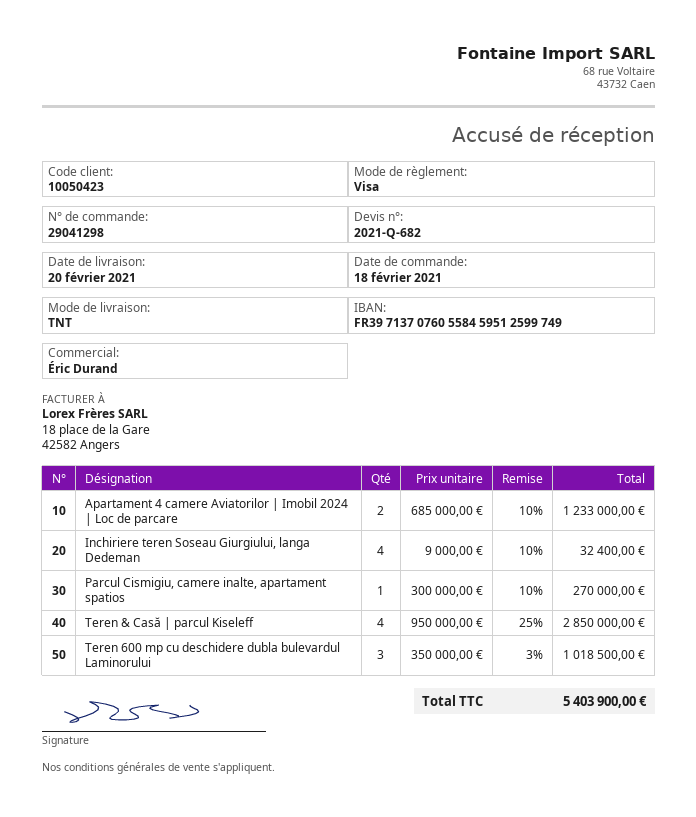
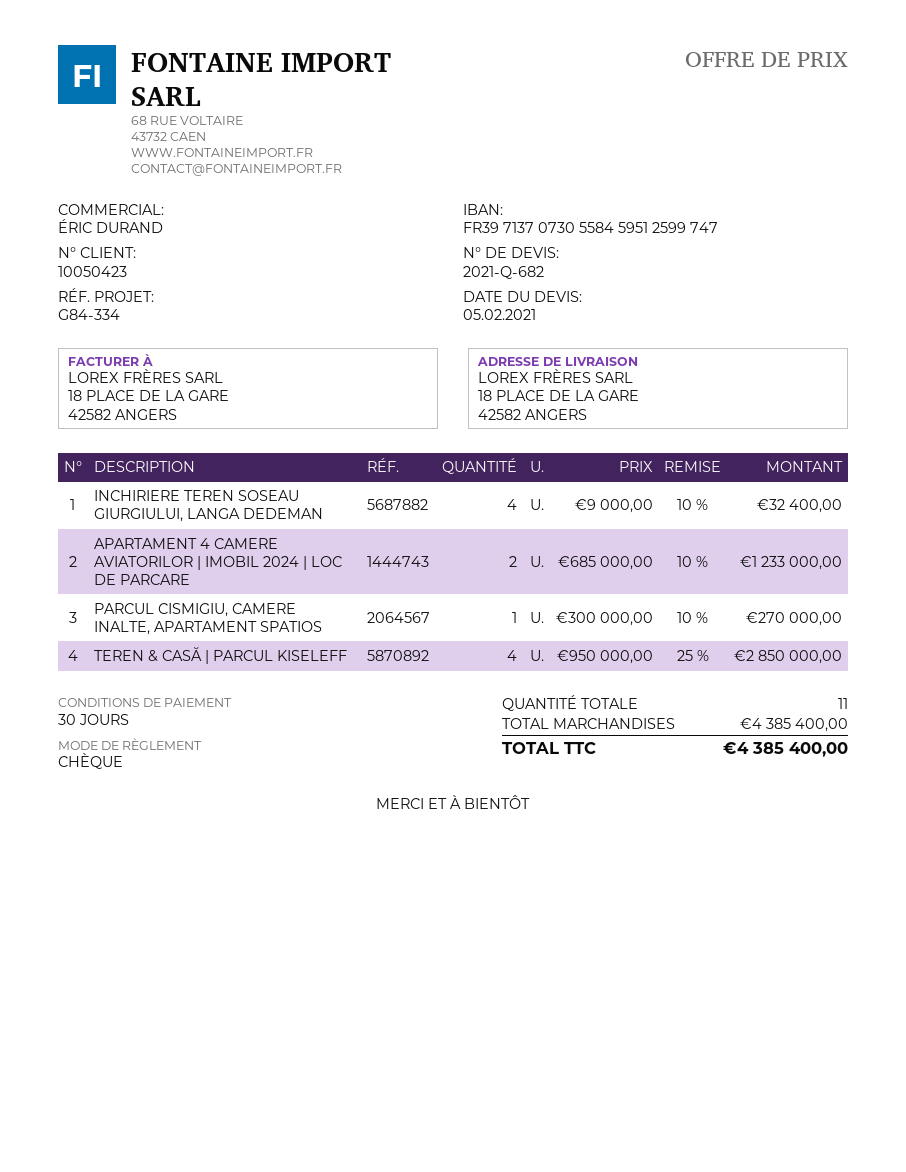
payment method: Visa -> cheque
bank account: FR3971370760558459512599749 -> FR3971370730558459512599747
Teren 600 mp cu deschidere dubla bulevardul Laminorului: 3 x 350000.00 - 3% = 1018500.00 -> none
total: 5403900.00 -> 4385400.00

